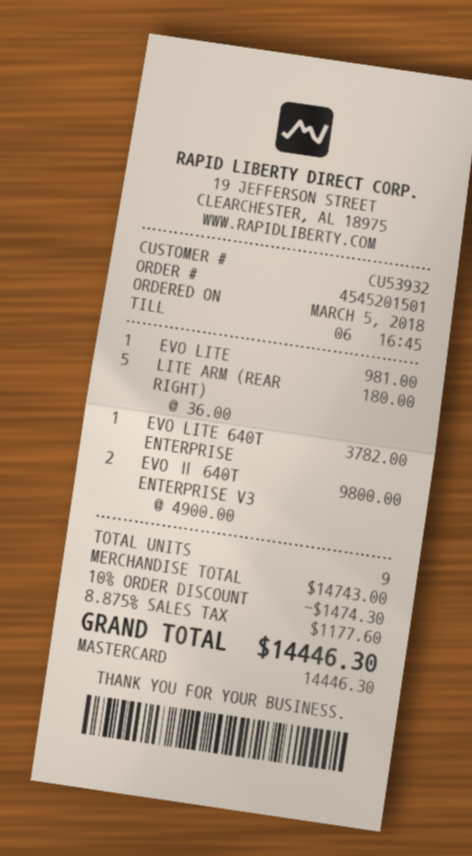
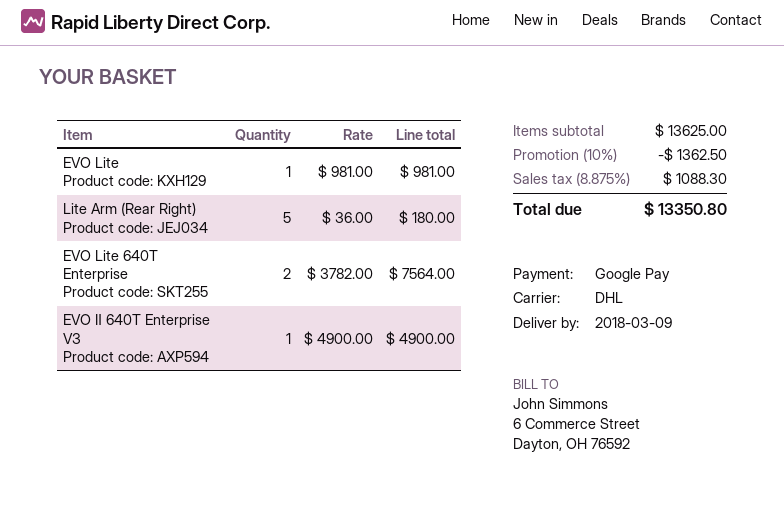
payment method: Mastercard -> Google Pay
EVO LITE 640T ENTERPRISE: 1 x 3782.00 = 3782.00 -> 2 x 3782.00 = 7564.00
EVO Ⅱ 640T ENTERPRISE V3: 2 x 4900.00 = 9800.00 -> 1 x 4900.00 = 4900.00
subtotal: 14743.00 -> 13625.00
discount: 10% = 1474.30 -> 10% = 1362.50
tax: 8.875% = 1177.60 -> 8.875% = 1088.30
total: 14446.30 -> 13350.80

